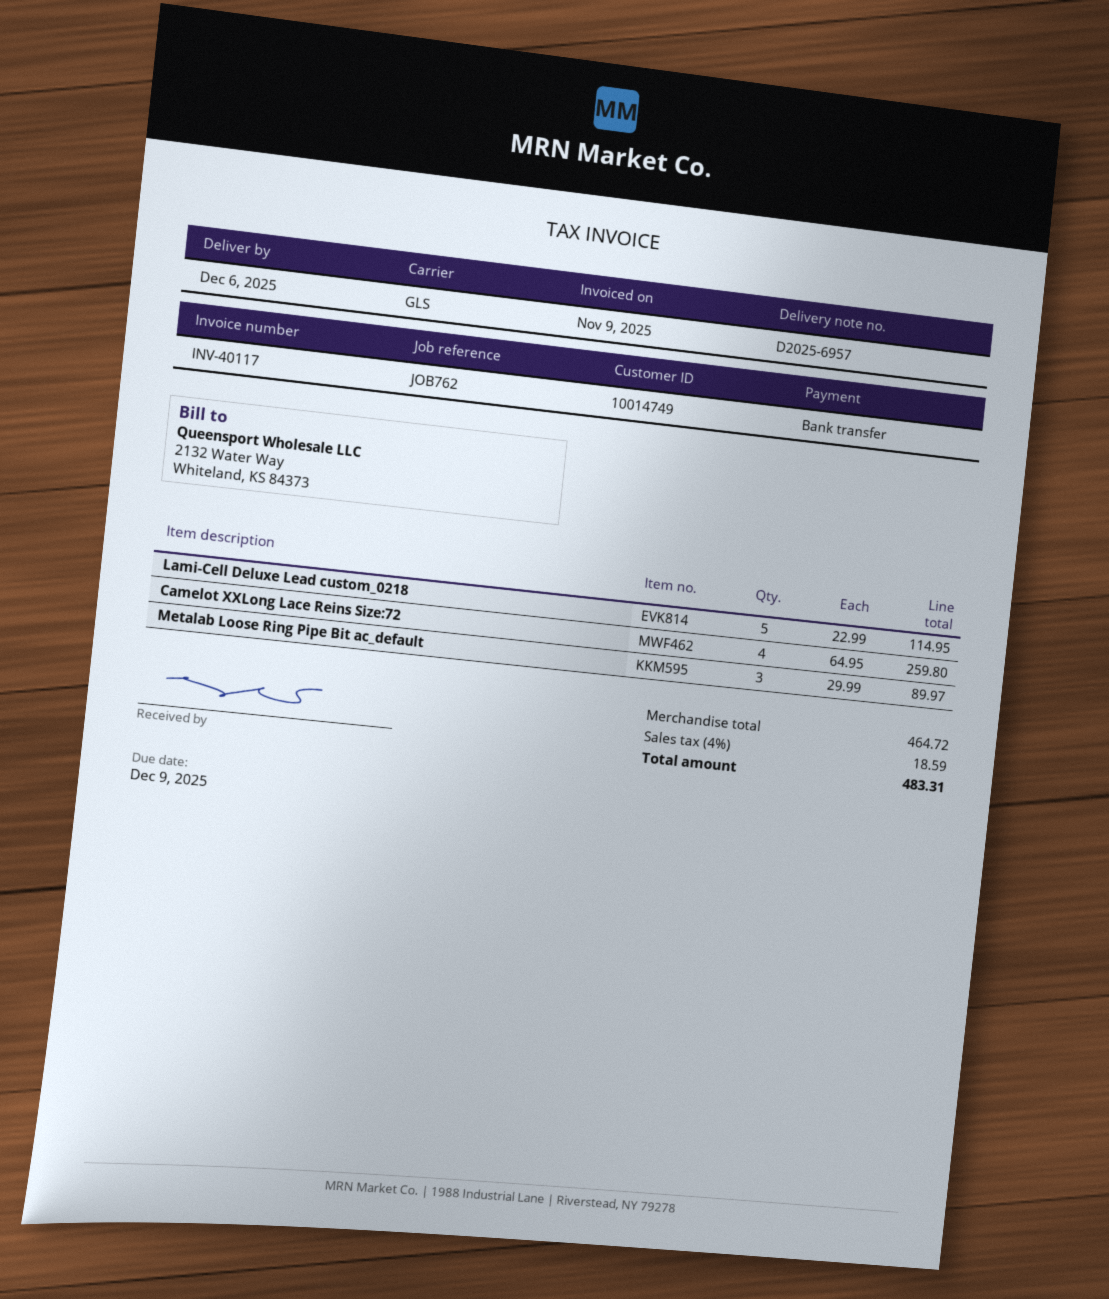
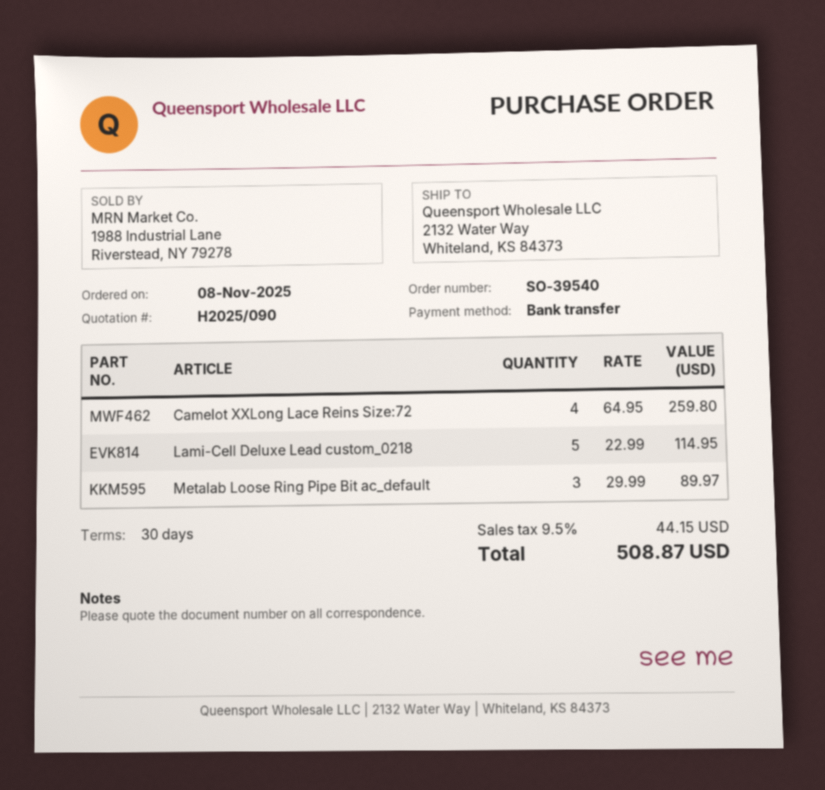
tax: 4% = 18.59 -> 9.5% = 44.15
total: 483.31 -> 508.87

